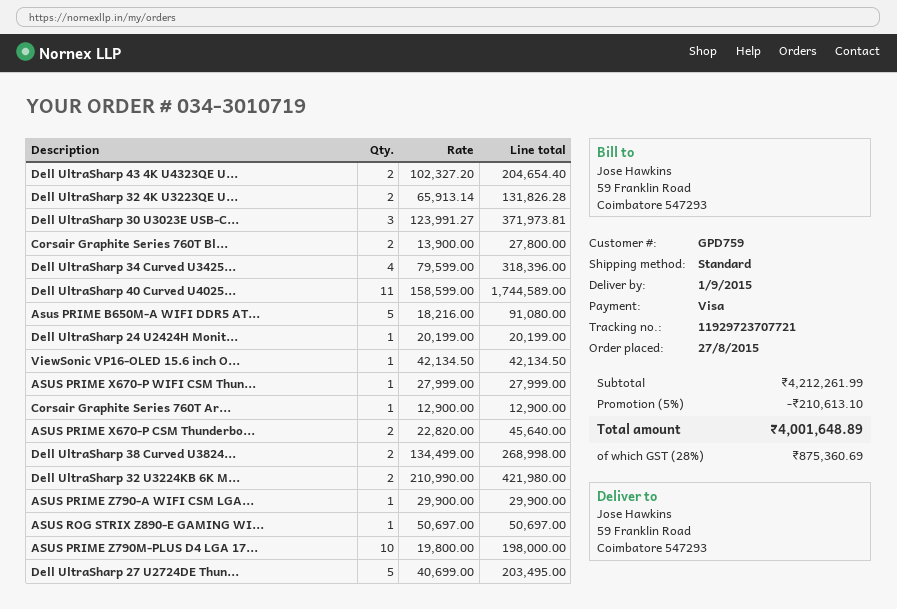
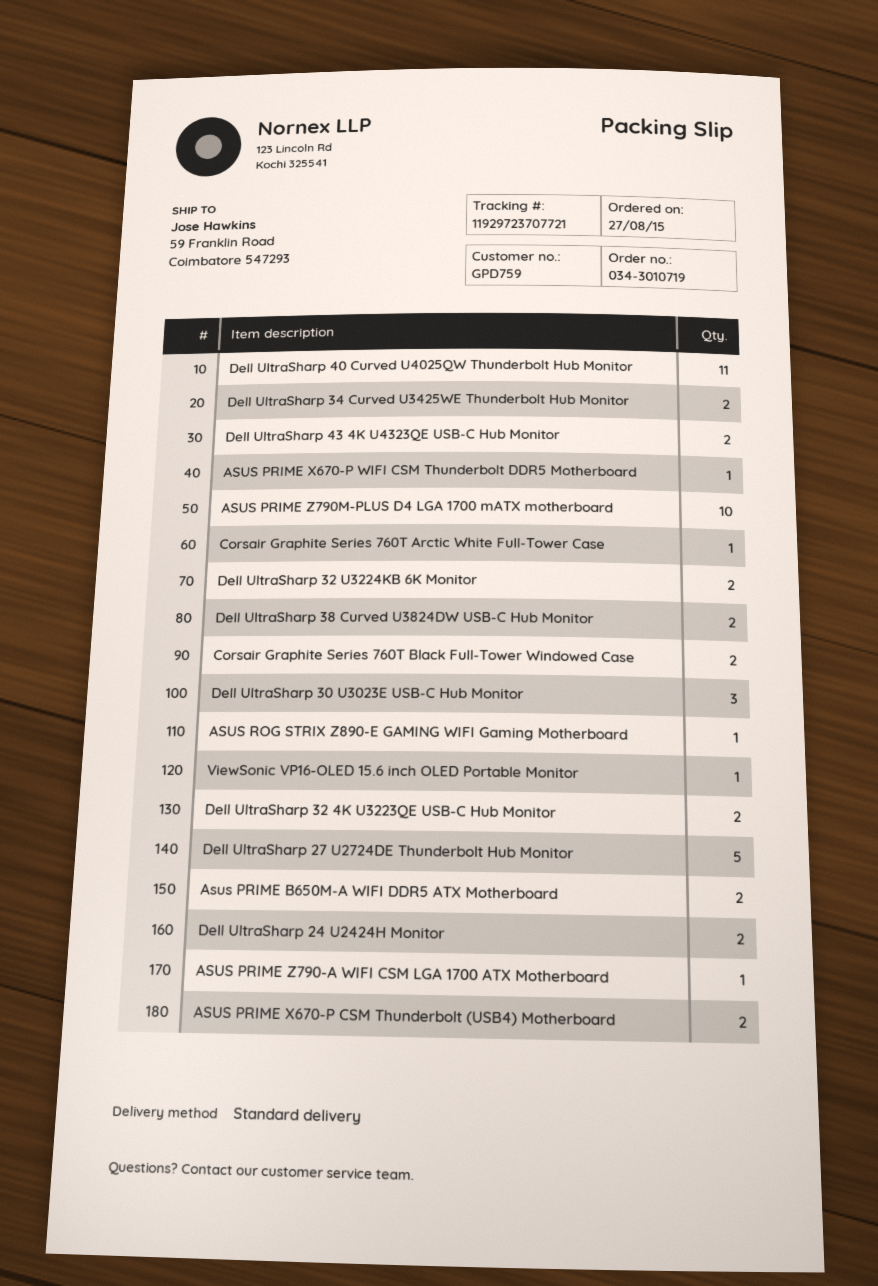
Dell UltraSharp 34 Curved U3425...: 4 -> 2
Asus PRIME B650M-A WIFI DDR5 AT...: 5 -> 2
Dell UltraSharp 24 U2424H Monit...: 1 -> 2

